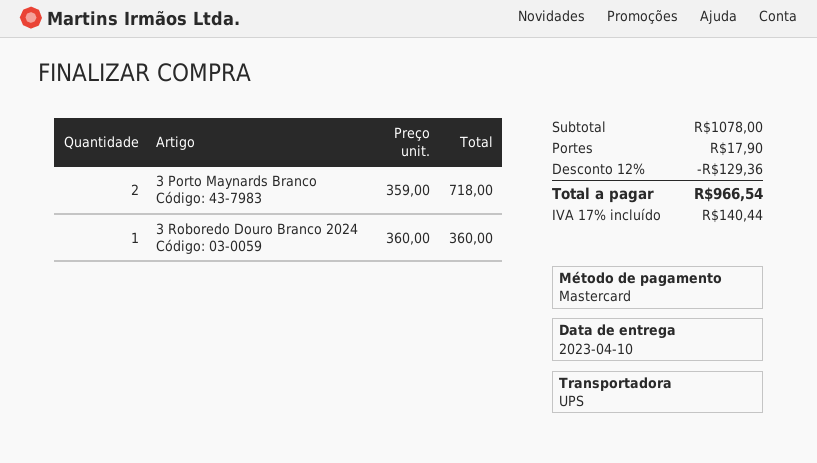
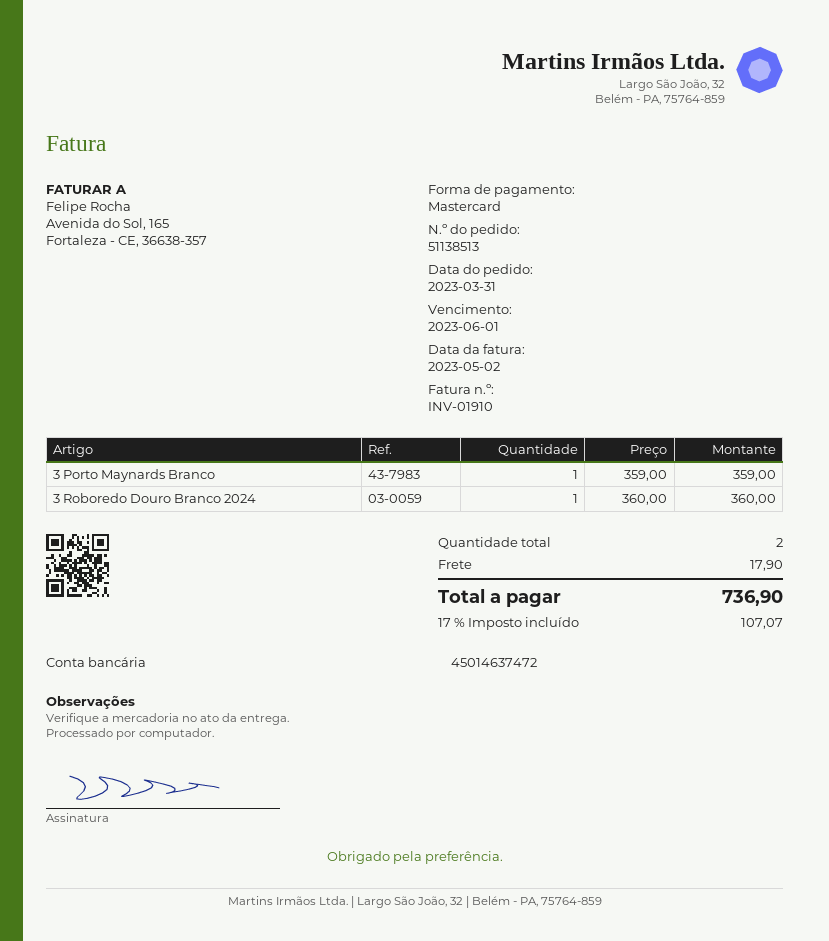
3 Porto Maynards Branco: 2 x 359.00 = 718.00 -> 1 x 359.00 = 359.00
discount: 12% = 129.36 -> none
tax: 17% = 140.44 -> 17% = 107.07
total: 966.54 -> 736.90

